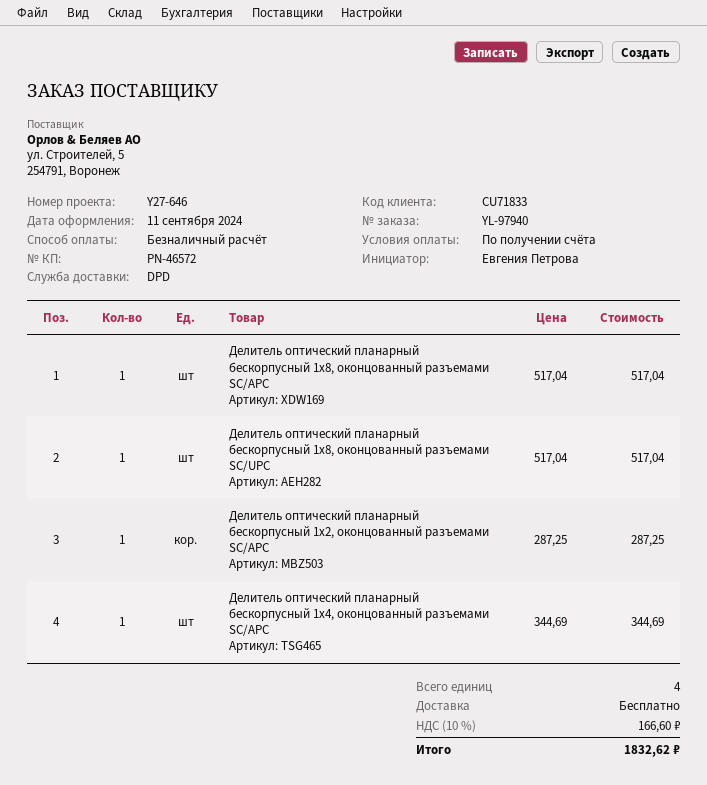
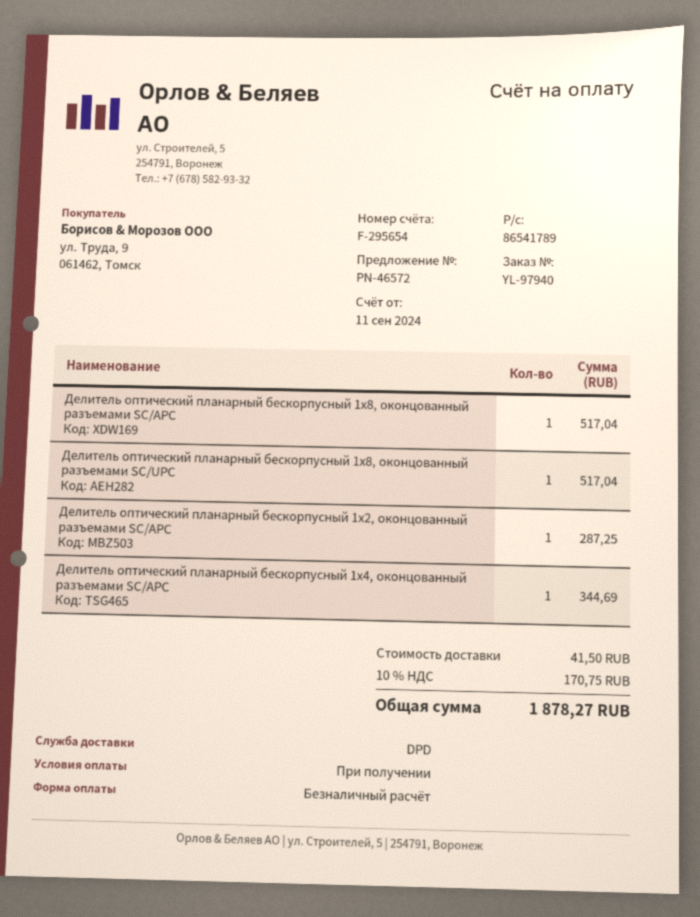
shipping: 0.00 -> 41.50
tax: 10% = 166.60 -> 10% = 170.75
total: 1832.62 -> 1878.27

